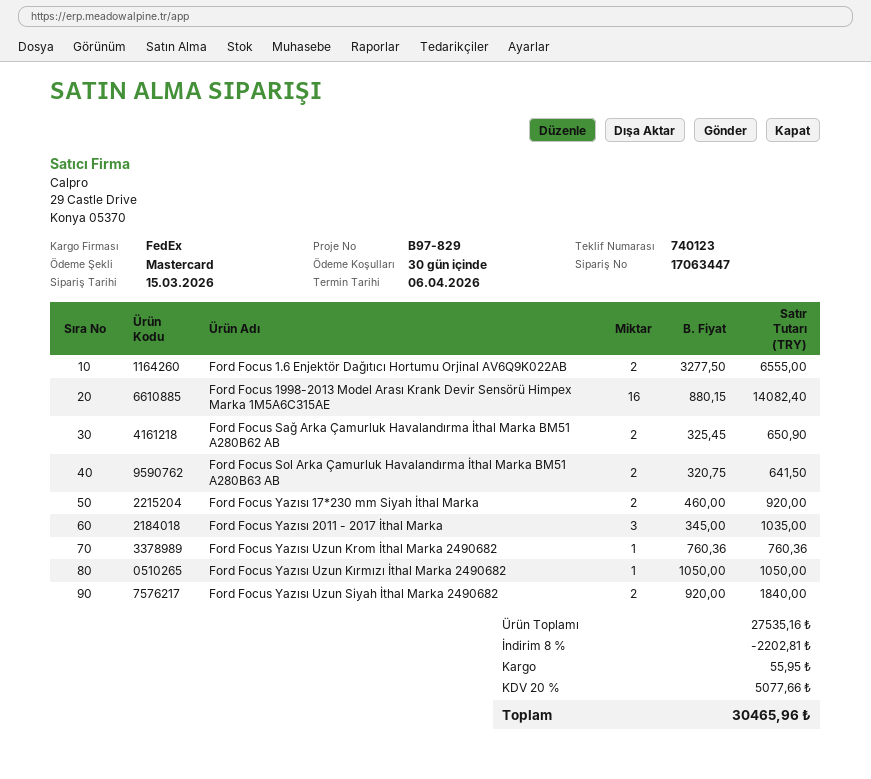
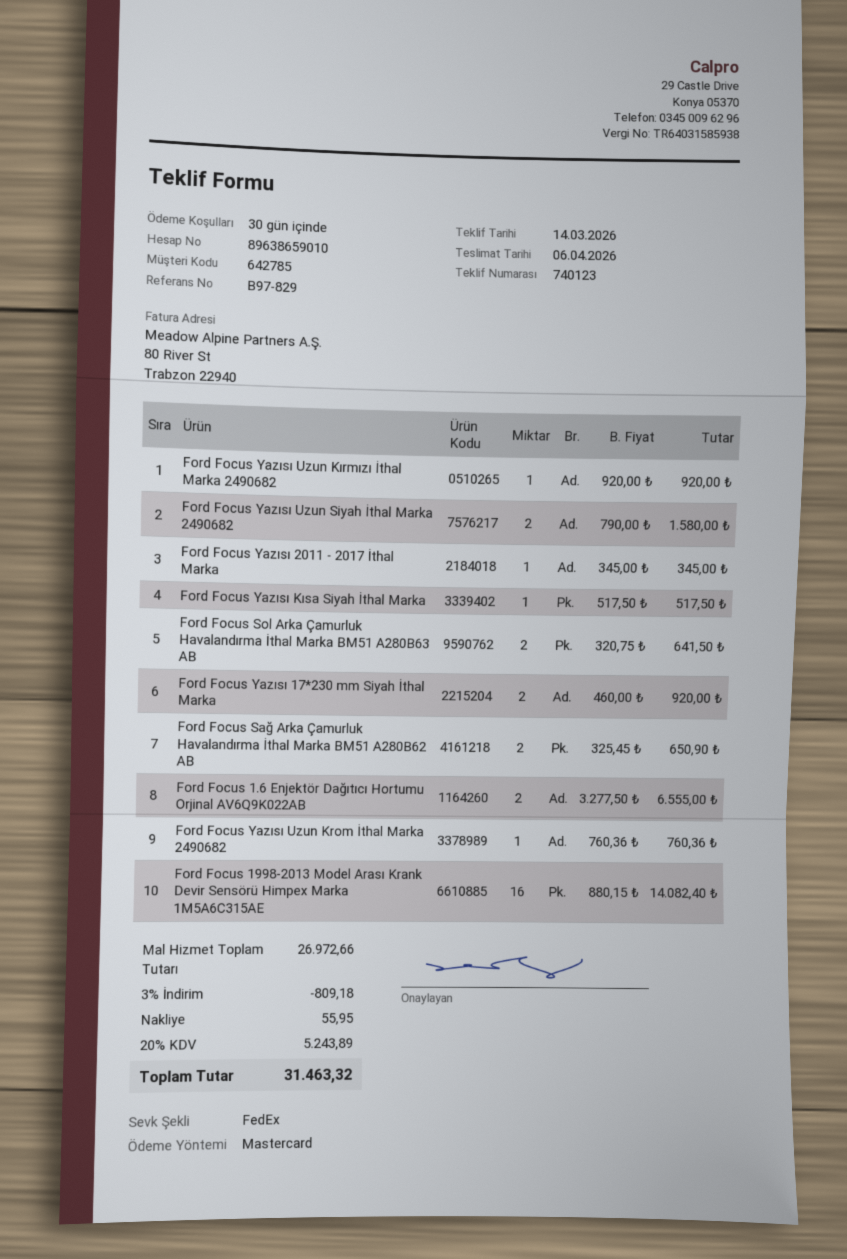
Ford Focus Yazısı 2011 - 2017 İthal Marka: 3 x 345.00 = 1035.00 -> 1 x 345.00 = 345.00
Ford Focus Yazısı Uzun Kırmızı İthal Marka 2490682: 1 x 1050.00 = 1050.00 -> 1 x 920.00 = 920.00
Ford Focus Yazısı Uzun Siyah İthal Marka 2490682: 2 x 920.00 = 1840.00 -> 2 x 790.00 = 1580.00
Ford Focus Yazısı Kısa Siyah İthal Marka: none -> 1 x 517.50 = 517.50
subtotal: 27535.16 -> 26972.66
discount: 8% = 2202.81 -> 3% = 809.18
tax: 20% = 5077.66 -> 20% = 5243.89
total: 30465.96 -> 31463.32

